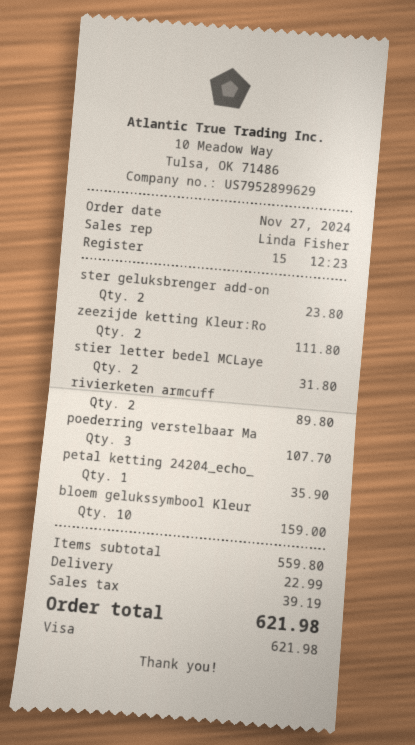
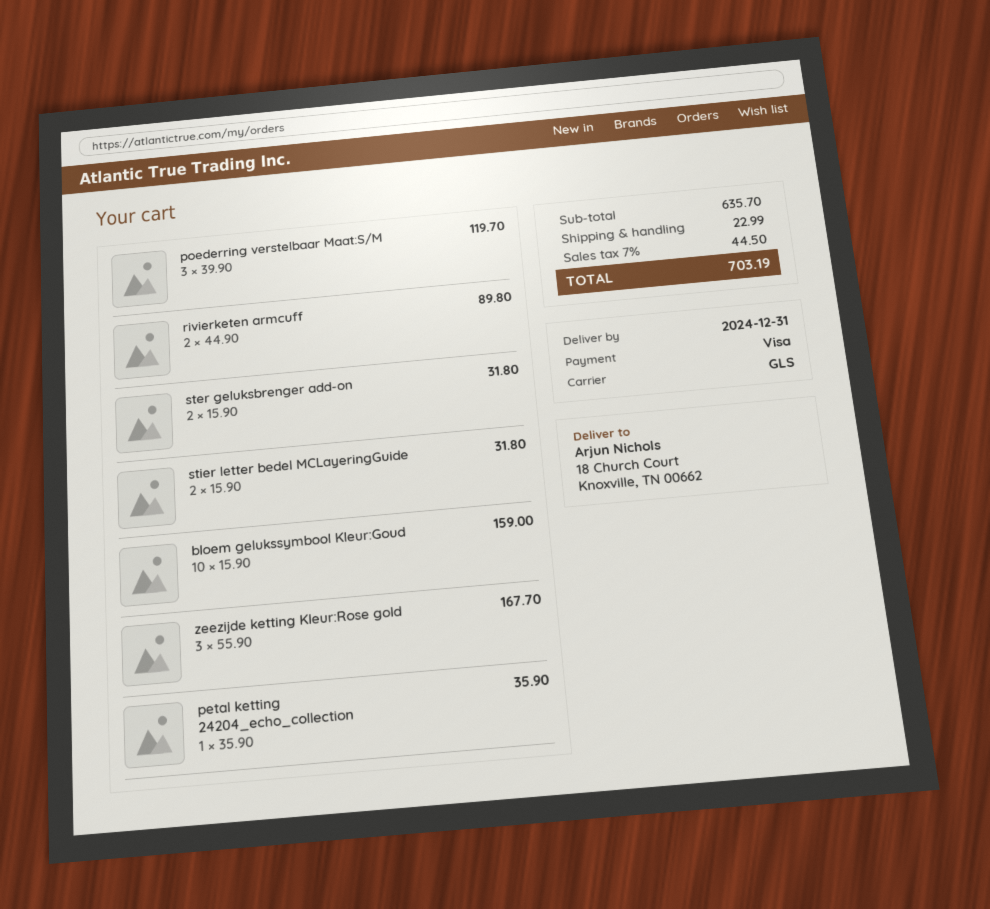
ster geluksbrenger add-on: 2 for 23.80 -> 2 for 31.80
zeezijde ketting Kleur:Ro: 2 for 111.80 -> 3 for 167.70
poederring verstelbaar Ma: 3 for 107.70 -> 3 for 119.70
subtotal: 559.80 -> 635.70
tax: 39.19 -> 44.50
total: 621.98 -> 703.19

